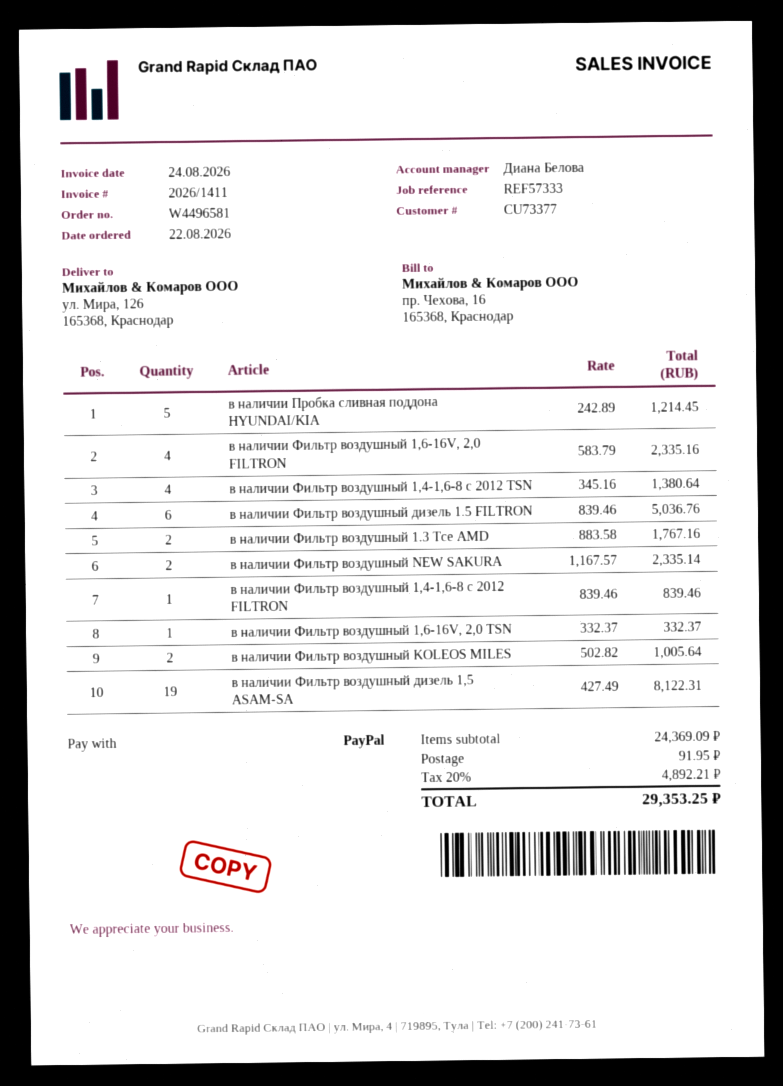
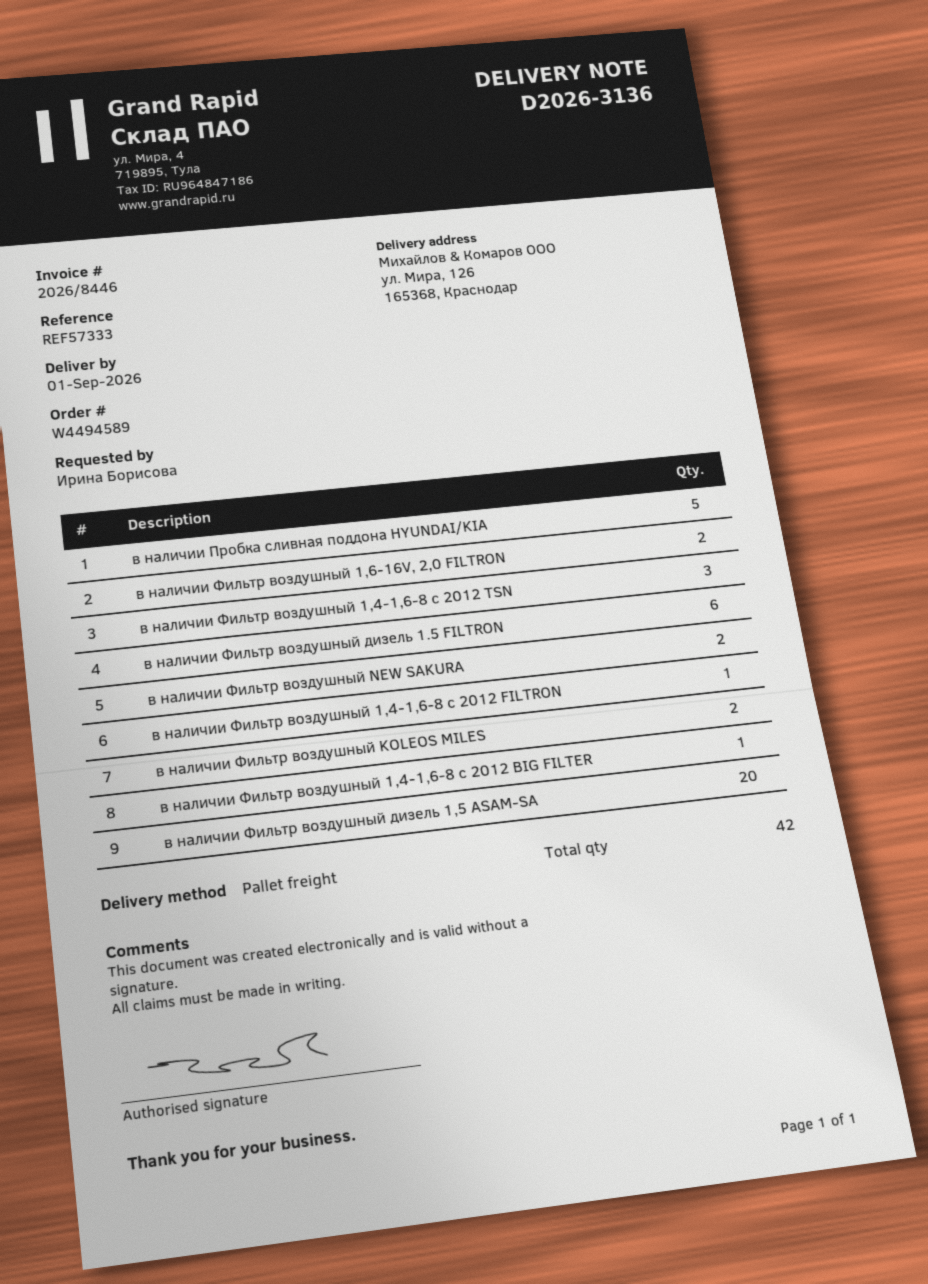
order number: W4496581 -> W4494589
invoice number: 2026/1411 -> 2026/8446
в наличии Фильтр воздушный 1,6-16V, 2,0 FILTRON: 4 -> 2
в наличии Фильтр воздушный 1,4-1,6-8 с 2012 TSN: 4 -> 3
в наличии Фильтр воздушный 1.3 Tce AMD: 2 -> none
в наличии Фильтр воздушный 1,6-16V, 2,0 TSN: 1 -> none
в наличии Фильтр воздушный дизель 1,5 ASAM-SA: 19 -> 20
в наличии Фильтр воздушный 1,4-1,6-8 с 2012 BIG FILTER: none -> 1

